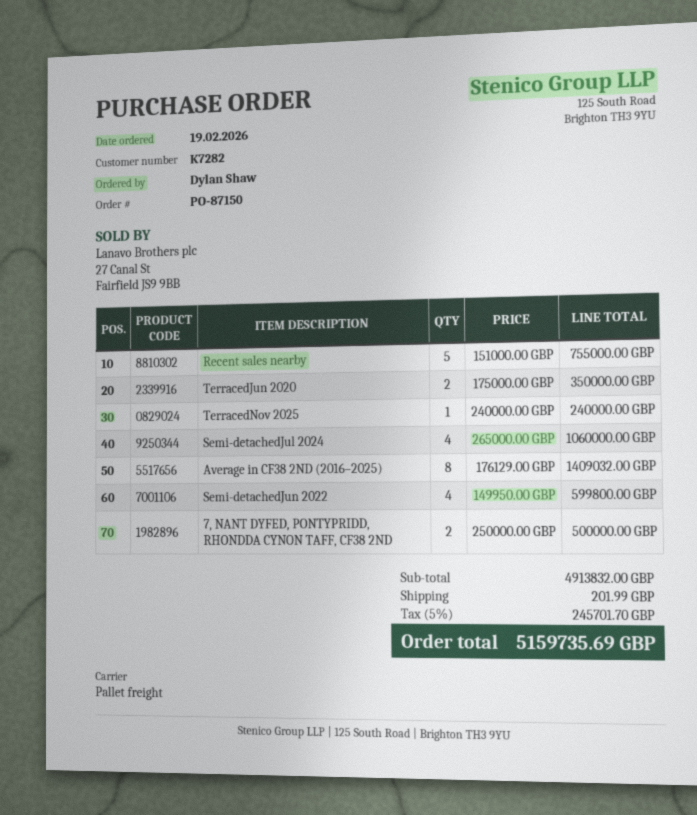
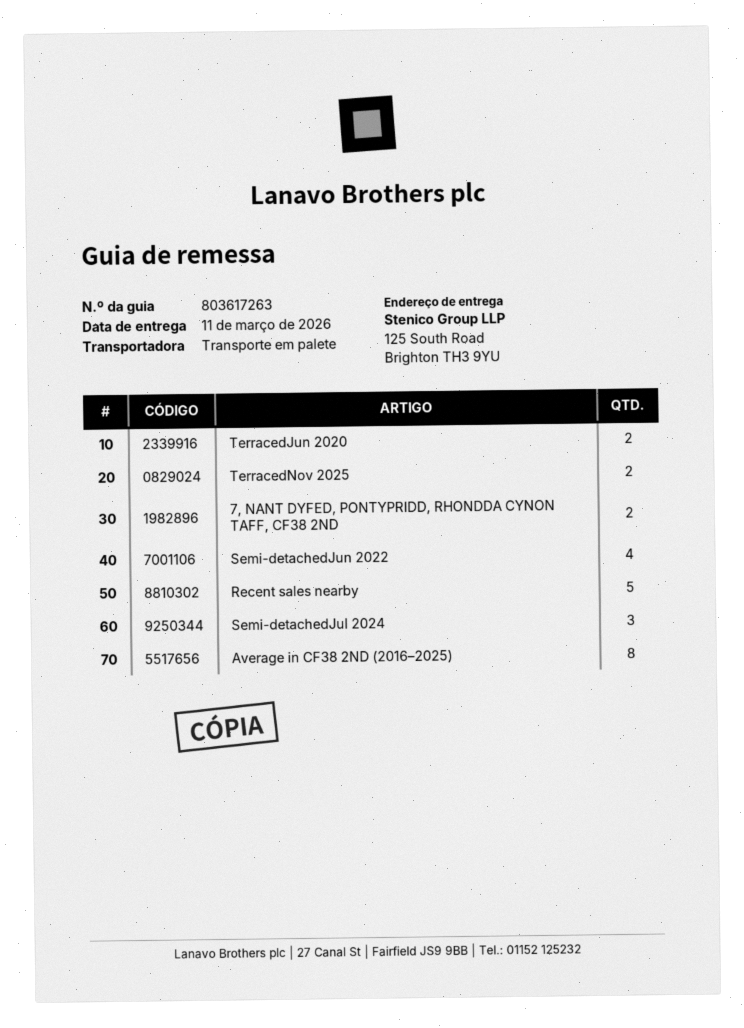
TerracedNov 2025: 1 -> 2
Semi-detachedJul 2024: 4 -> 3

